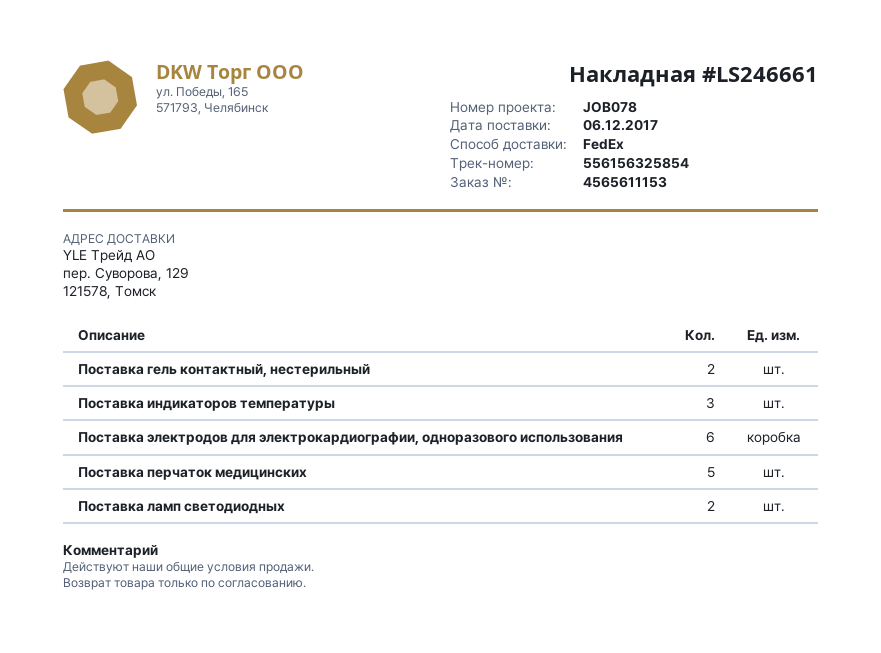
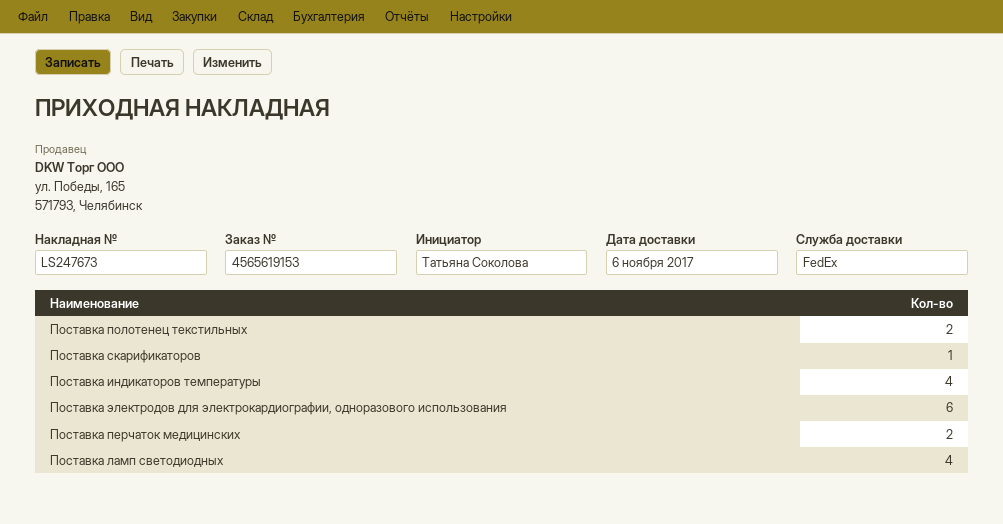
order number: 4565611153 -> 4565619153
delivery note number: LS246661 -> LS247673
delivery date: 2017-12-06 -> 2017-11-06
Поставка гель контактный, нестерильный: 2 -> none
Поставка индикаторов температуры: 3 -> 4
Поставка перчаток медицинских: 5 -> 2
Поставка ламп светодиодных: 2 -> 4
Поставка полотенец текстильных: none -> 2
Поставка скарификаторов: none -> 1

